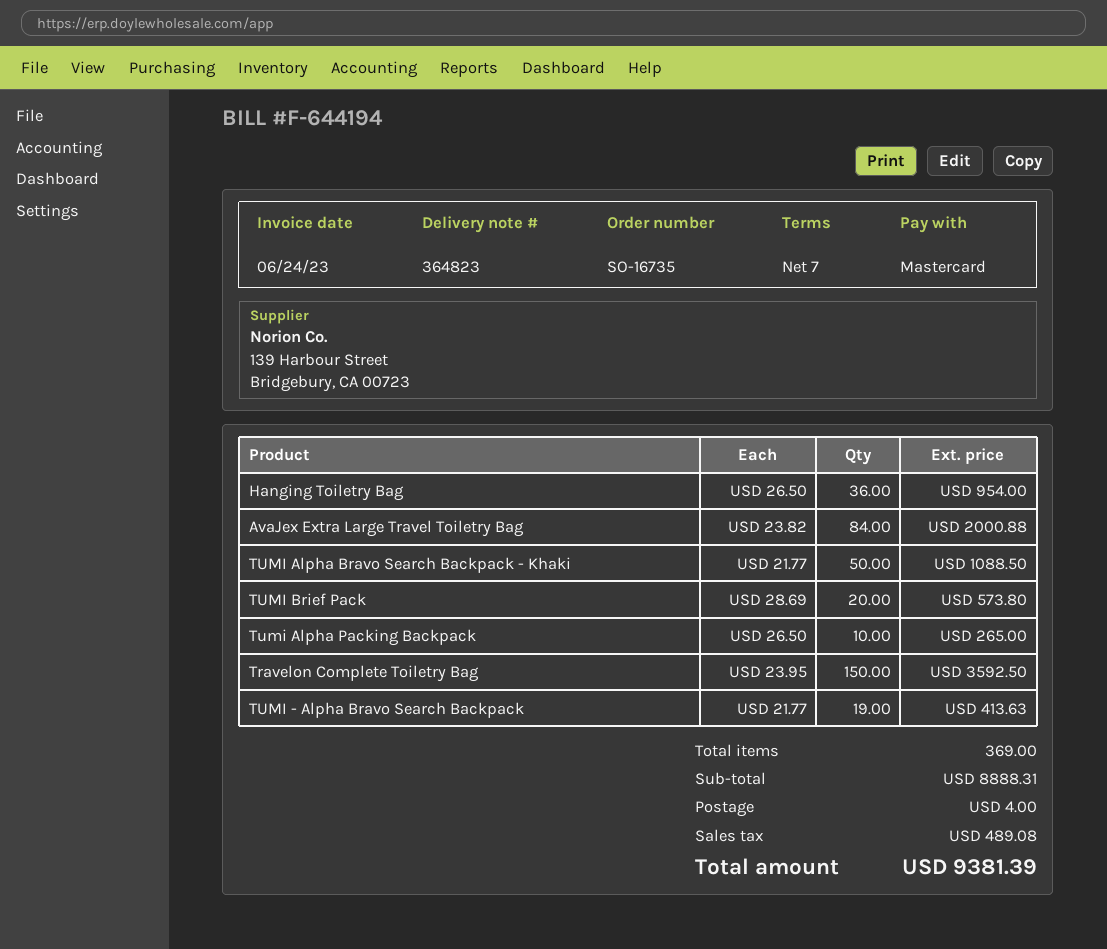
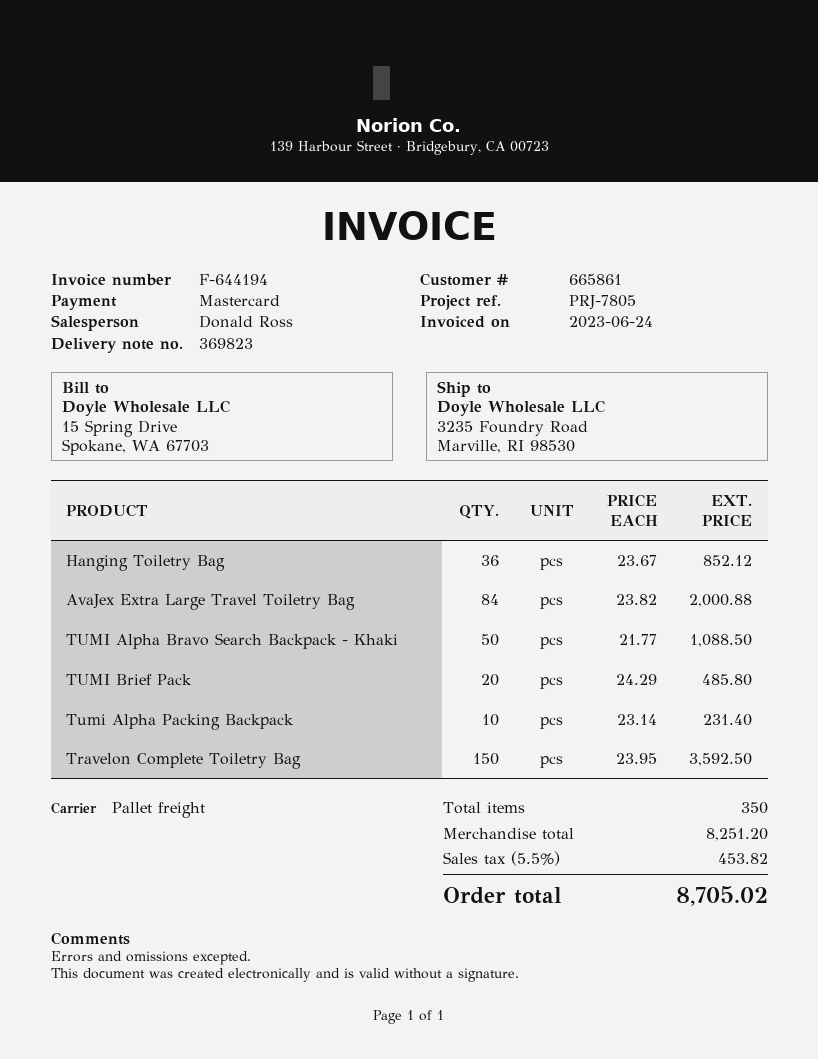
delivery note number: 364823 -> 369823
Hanging Toiletry Bag: 36 x 26.50 = 954.00 -> 36 x 23.67 = 852.12
TUMI Brief Pack: 20 x 28.69 = 573.80 -> 20 x 24.29 = 485.80
Tumi Alpha Packing Backpack: 10 x 26.50 = 265.00 -> 10 x 23.14 = 231.40
TUMI - Alpha Bravo Search Backpack: 19 x 21.77 = 413.63 -> none
total quantity: 369 -> 350
subtotal: 8888.31 -> 8251.20
shipping: 4.00 -> none
tax: 489.08 -> 453.82
total: 9381.39 -> 8705.02

